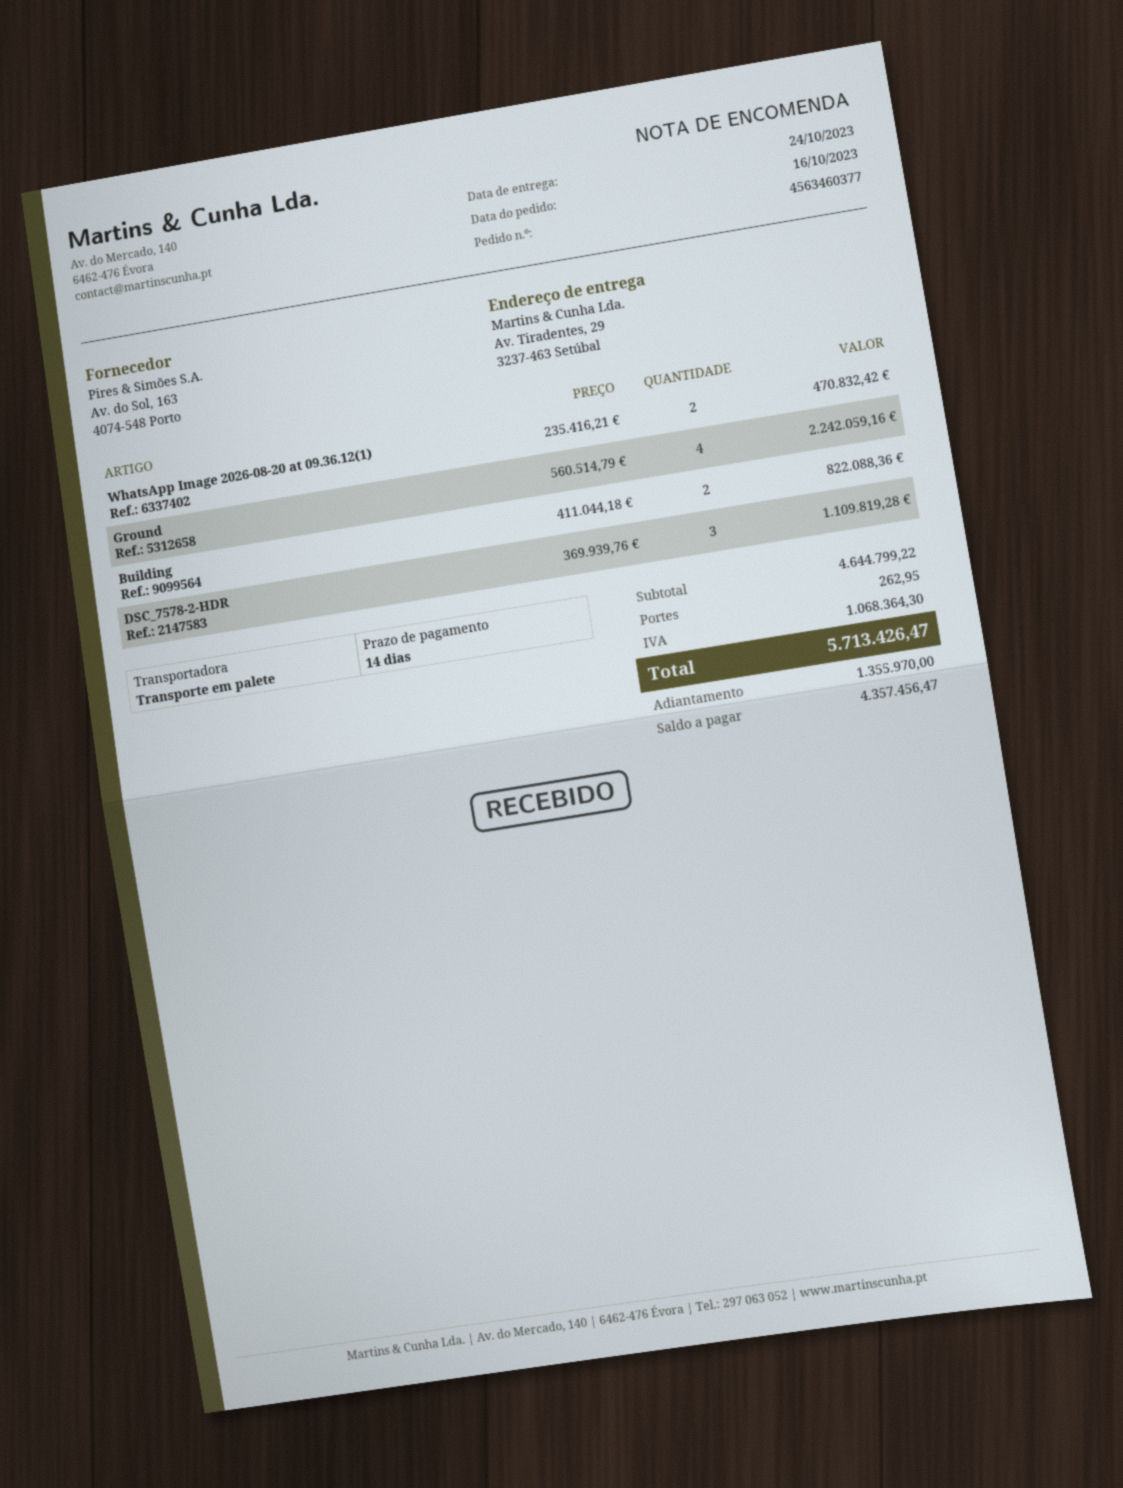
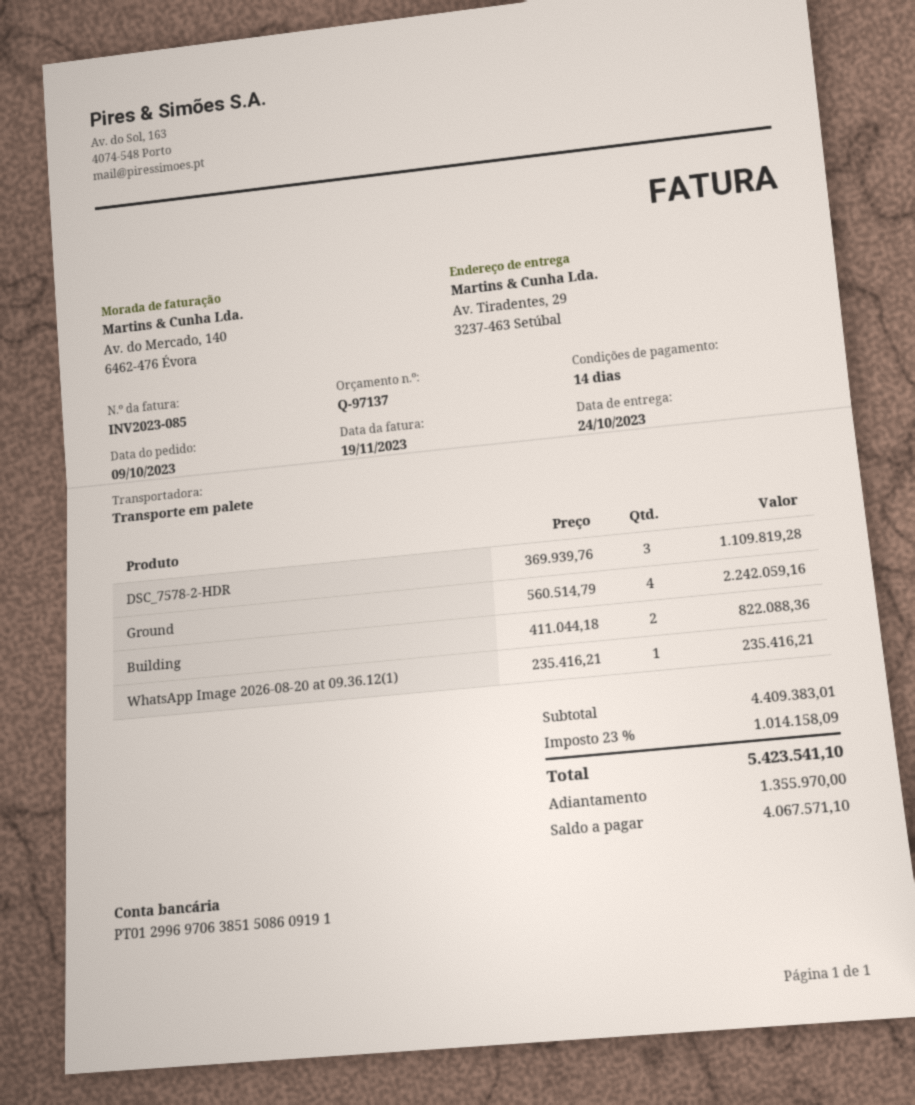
order date: 2023-10-16 -> 2023-10-09
WhatsApp Image 2026-08-20 at 09.36.12(1): 2 x 235416.21 = 470832.42 -> 1 x 235416.21 = 235416.21
subtotal: 4644799.22 -> 4409383.01
shipping: 262.95 -> none
tax: 1068364.30 -> 1014158.09
total: 5713426.47 -> 5423541.10
balance: 4357456.47 -> 4067571.10

